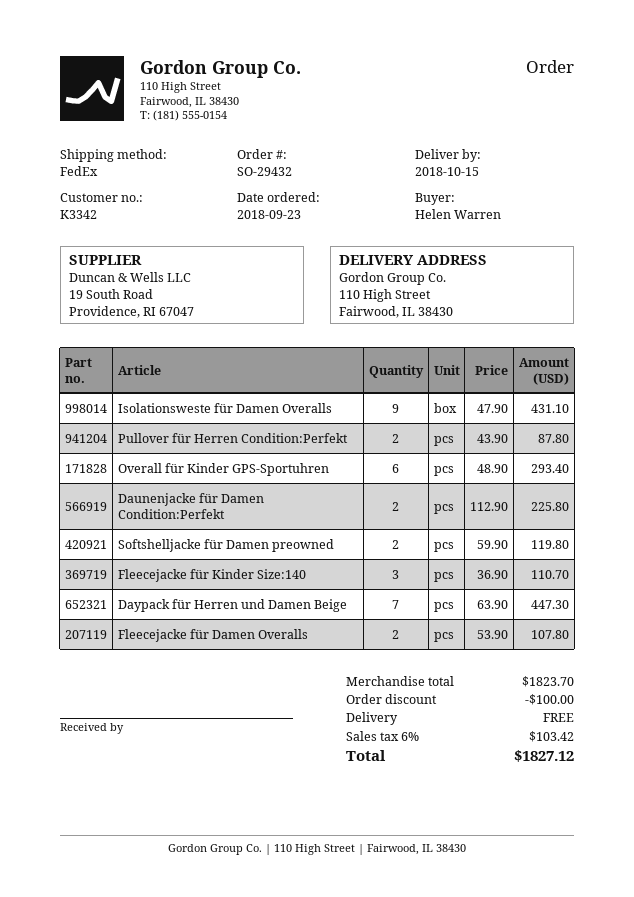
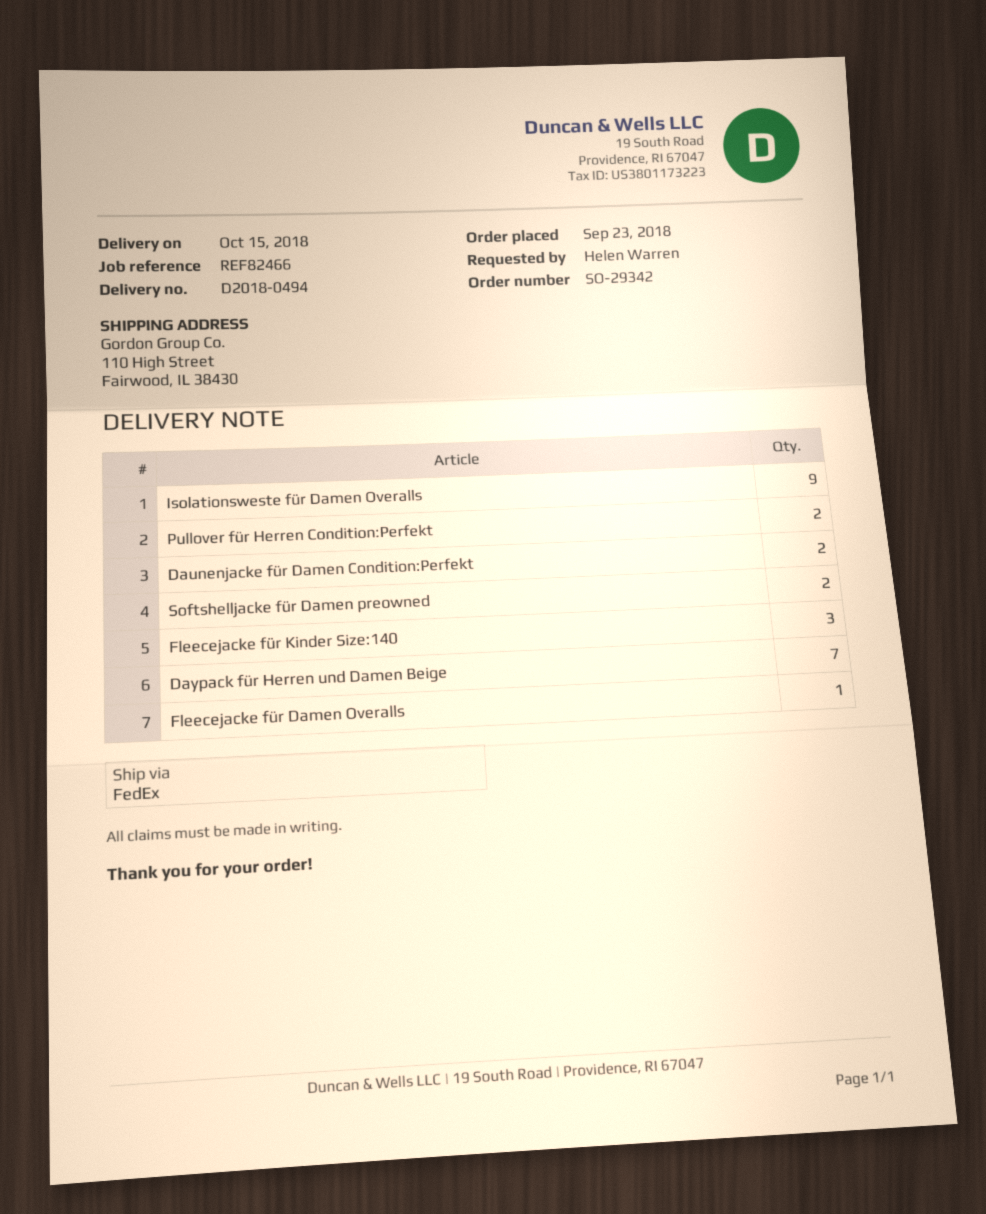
order number: SO-29432 -> SO-29342
Overall für Kinder GPS-Sportuhren: 6 -> none
Fleecejacke für Damen Overalls: 2 -> 1

